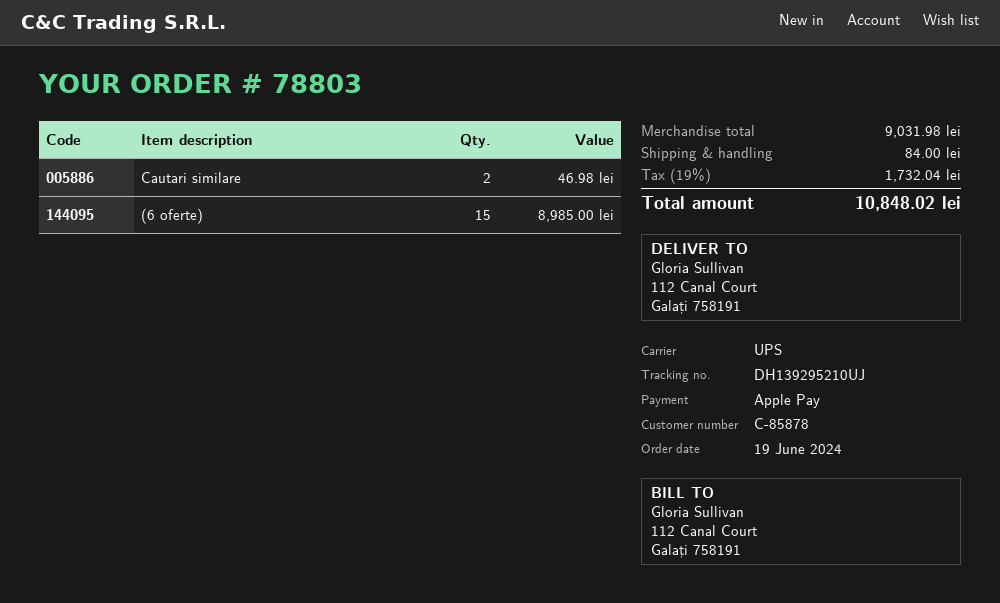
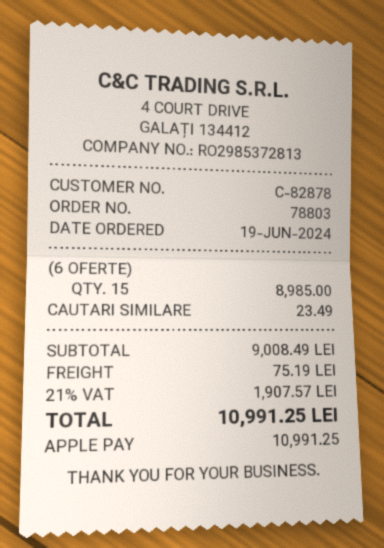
customer number: C-85878 -> C-82878
Cautari similare: 2 for 46.98 -> 1 for 23.49
subtotal: 9031.98 -> 9008.49
shipping: 84.00 -> 75.19
tax: 19% = 1732.04 -> 21% = 1907.57
total: 10848.02 -> 10991.25

